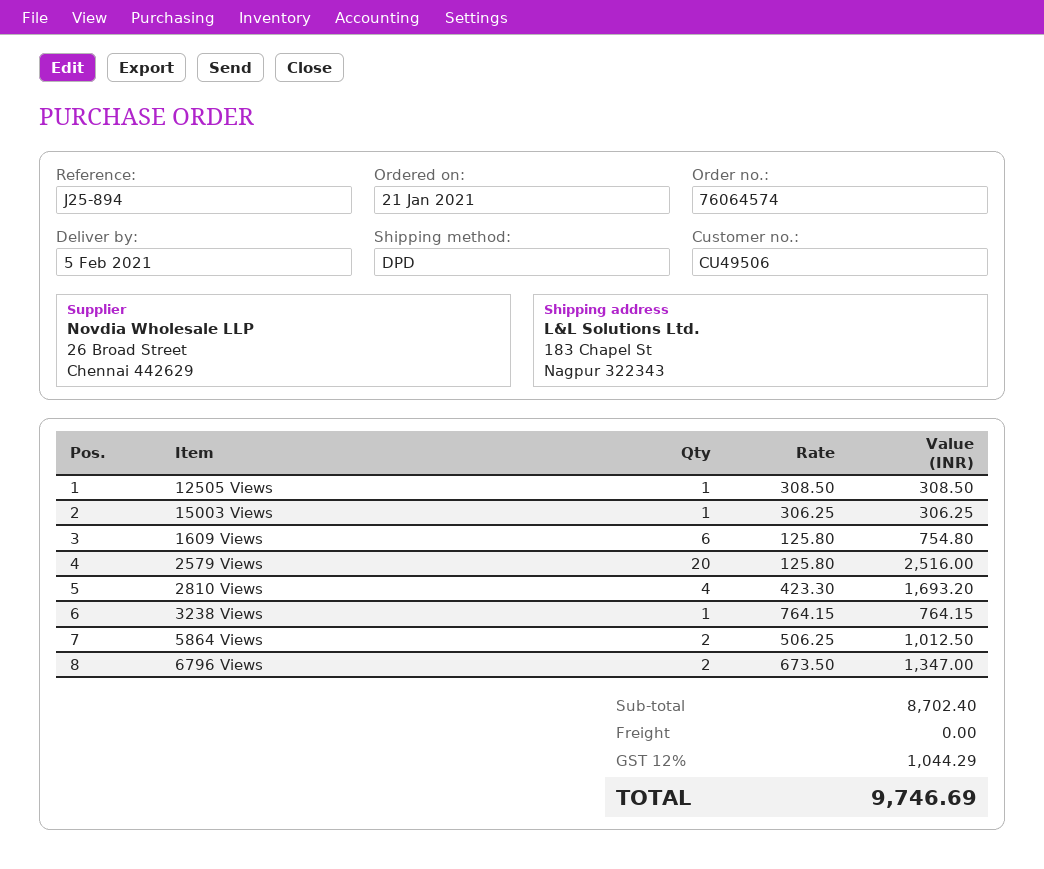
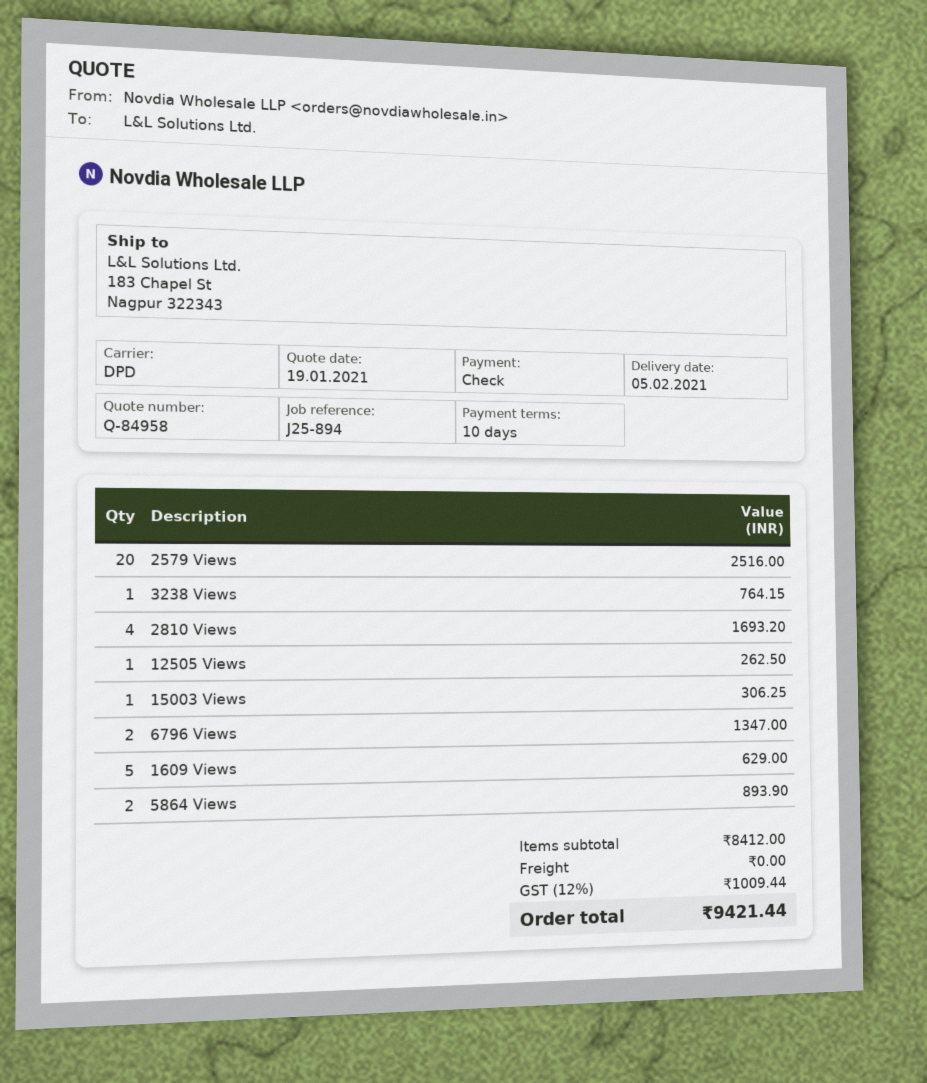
12505 Views: 1 for 308.50 -> 1 for 262.50
1609 Views: 6 for 754.80 -> 5 for 629.00
5864 Views: 2 for 1012.50 -> 2 for 893.90
subtotal: 8702.40 -> 8412.00
tax: 12% = 1044.29 -> 12% = 1009.44
total: 9746.69 -> 9421.44

